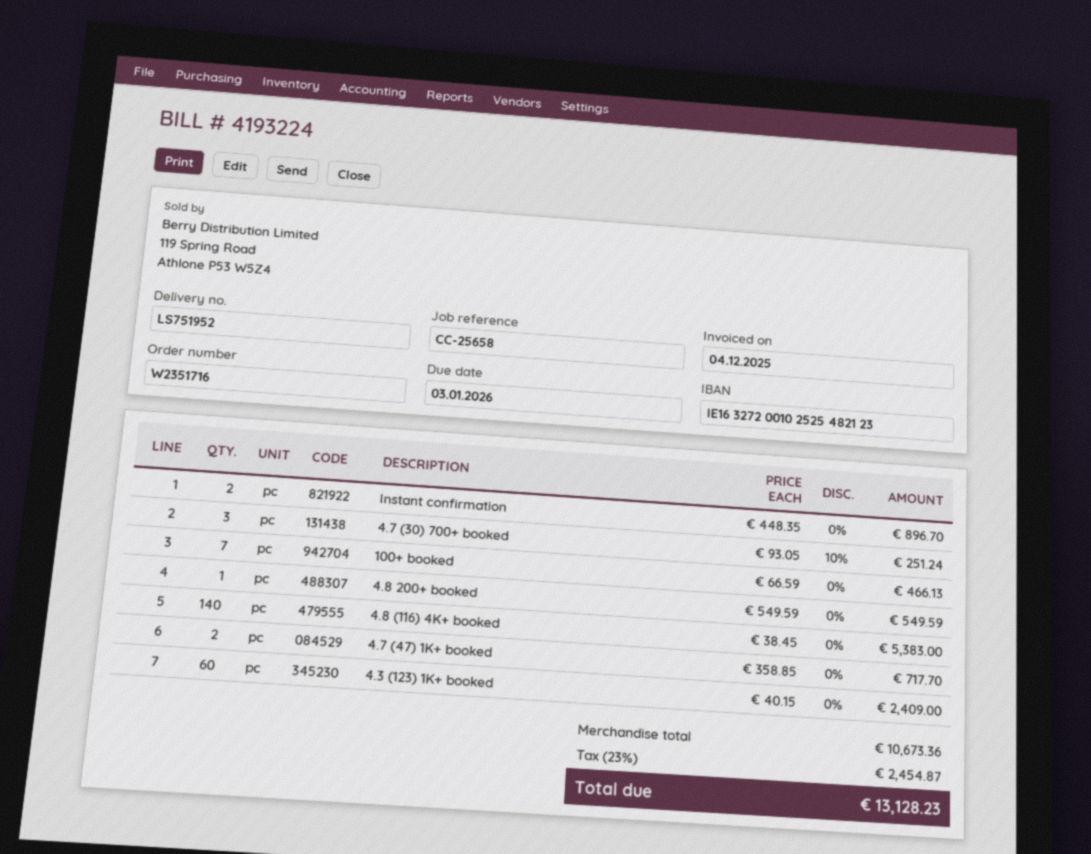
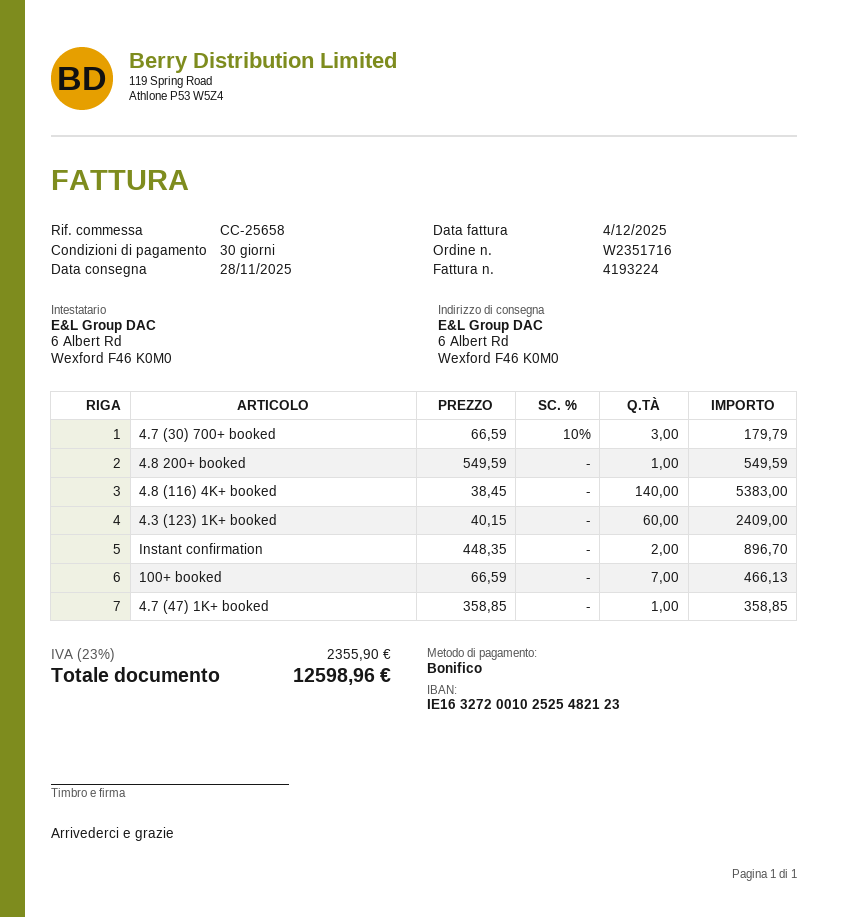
4.7 (30) 700+ booked: 3 x 93.05 - 10% = 251.24 -> 3 x 66.59 - 10% = 179.79
4.7 (47) 1K+ booked: 2 x 358.85 = 717.70 -> 1 x 358.85 = 358.85
tax: 23% = 2454.87 -> 23% = 2355.90
total: 13128.23 -> 12598.96

